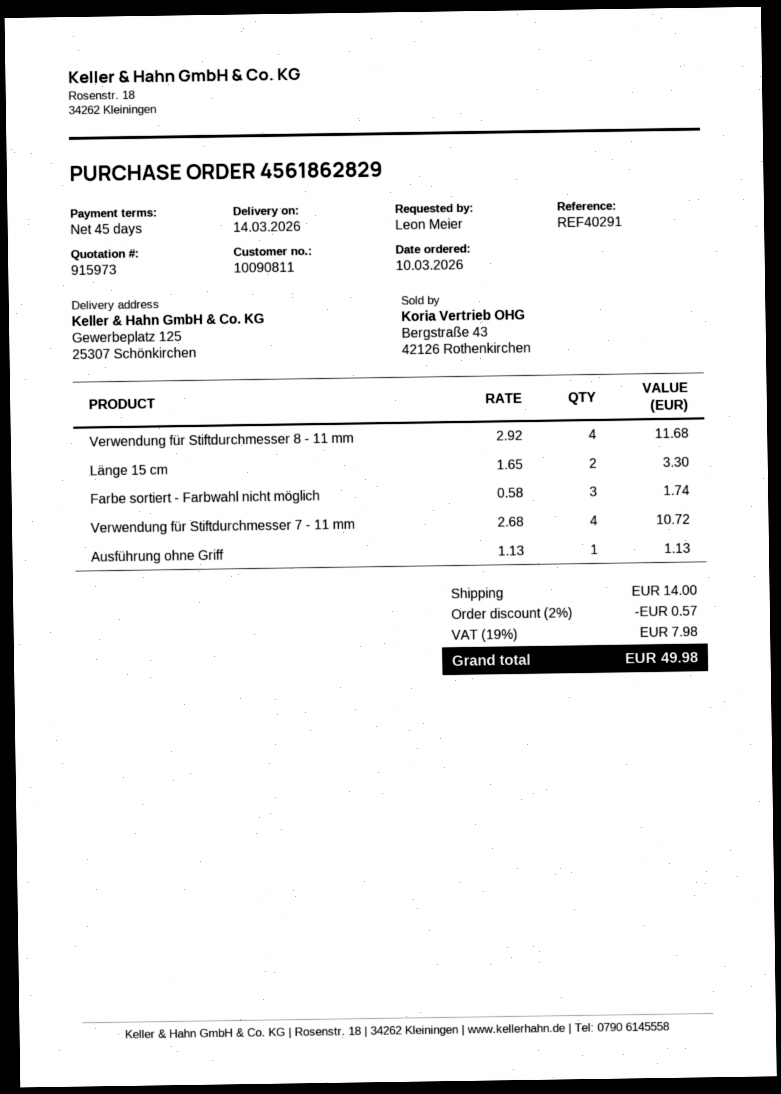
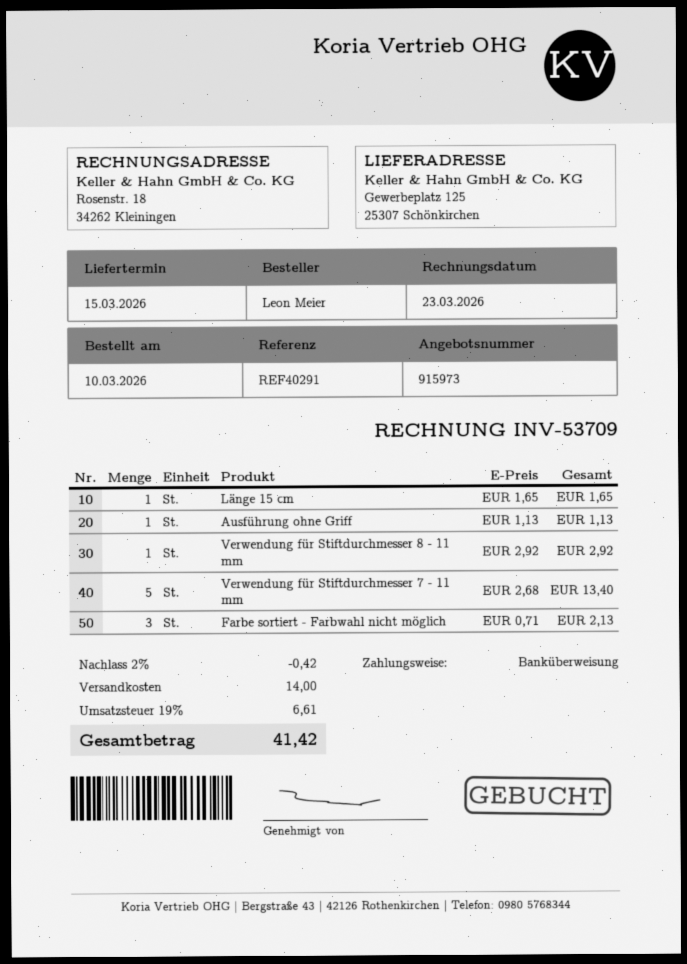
delivery date: 2026-03-14 -> 2026-03-15
Verwendung für Stiftdurchmesser 8 - 11 mm: 4 x 2.92 = 11.68 -> 1 x 2.92 = 2.92
Länge 15 cm: 2 x 1.65 = 3.30 -> 1 x 1.65 = 1.65
Farbe sortiert - Farbwahl nicht möglich: 3 x 0.58 = 1.74 -> 3 x 0.71 = 2.13
Verwendung für Stiftdurchmesser 7 - 11 mm: 4 x 2.68 = 10.72 -> 5 x 2.68 = 13.40
discount: 2% = 0.57 -> 2% = 0.42
tax: 19% = 7.98 -> 19% = 6.61
total: 49.98 -> 41.42

